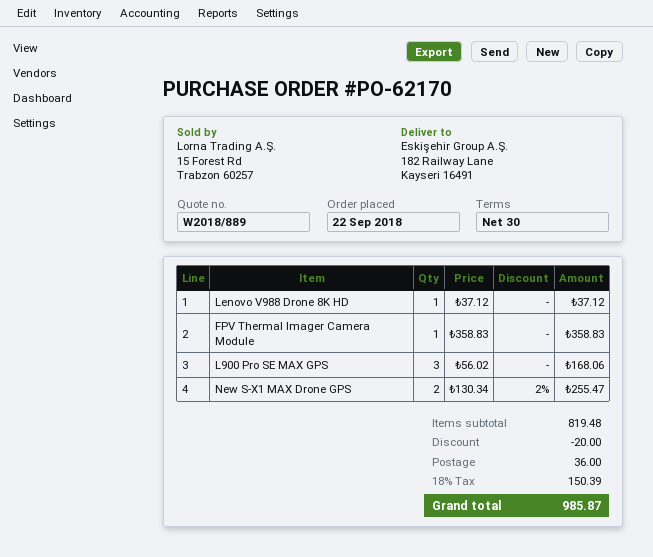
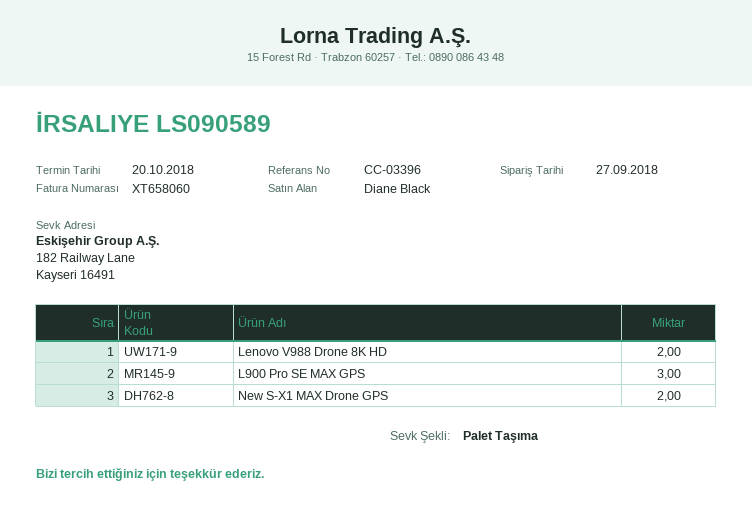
order date: 2018-09-22 -> 2018-09-27
Lenovo V988 Drone 8K HD: 1 -> 2
FPV Thermal Imager Camera Module: 1 -> none

